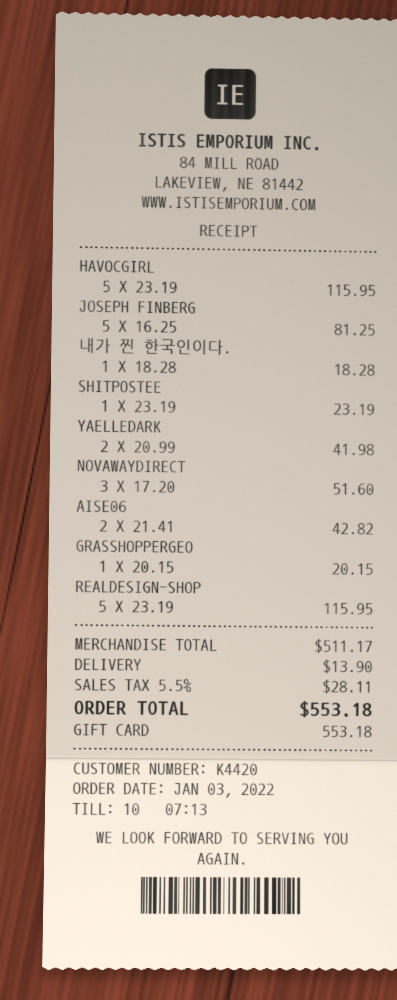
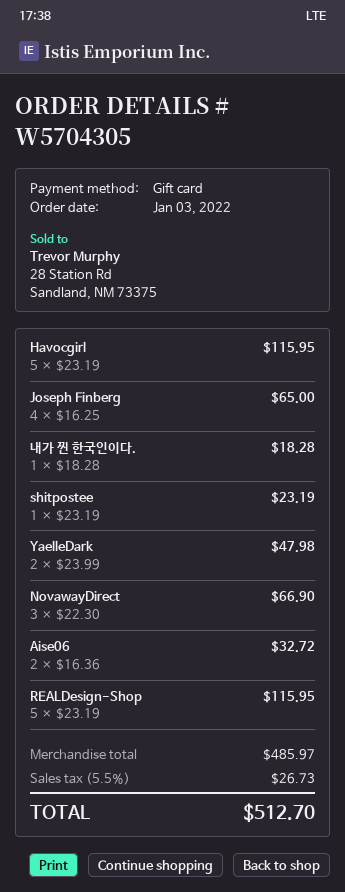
JOSEPH FINBERG: 5 x 16.25 = 81.25 -> 4 x 16.25 = 65.00
YAELLEDARK: 2 x 20.99 = 41.98 -> 2 x 23.99 = 47.98
NOVAWAYDIRECT: 3 x 17.20 = 51.60 -> 3 x 22.30 = 66.90
AISE06: 2 x 21.41 = 42.82 -> 2 x 16.36 = 32.72
GRASSHOPPERGEO: 1 x 20.15 = 20.15 -> none
subtotal: 511.17 -> 485.97
shipping: 13.90 -> none
tax: 5.5% = 28.11 -> 5.5% = 26.73
total: 553.18 -> 512.70

